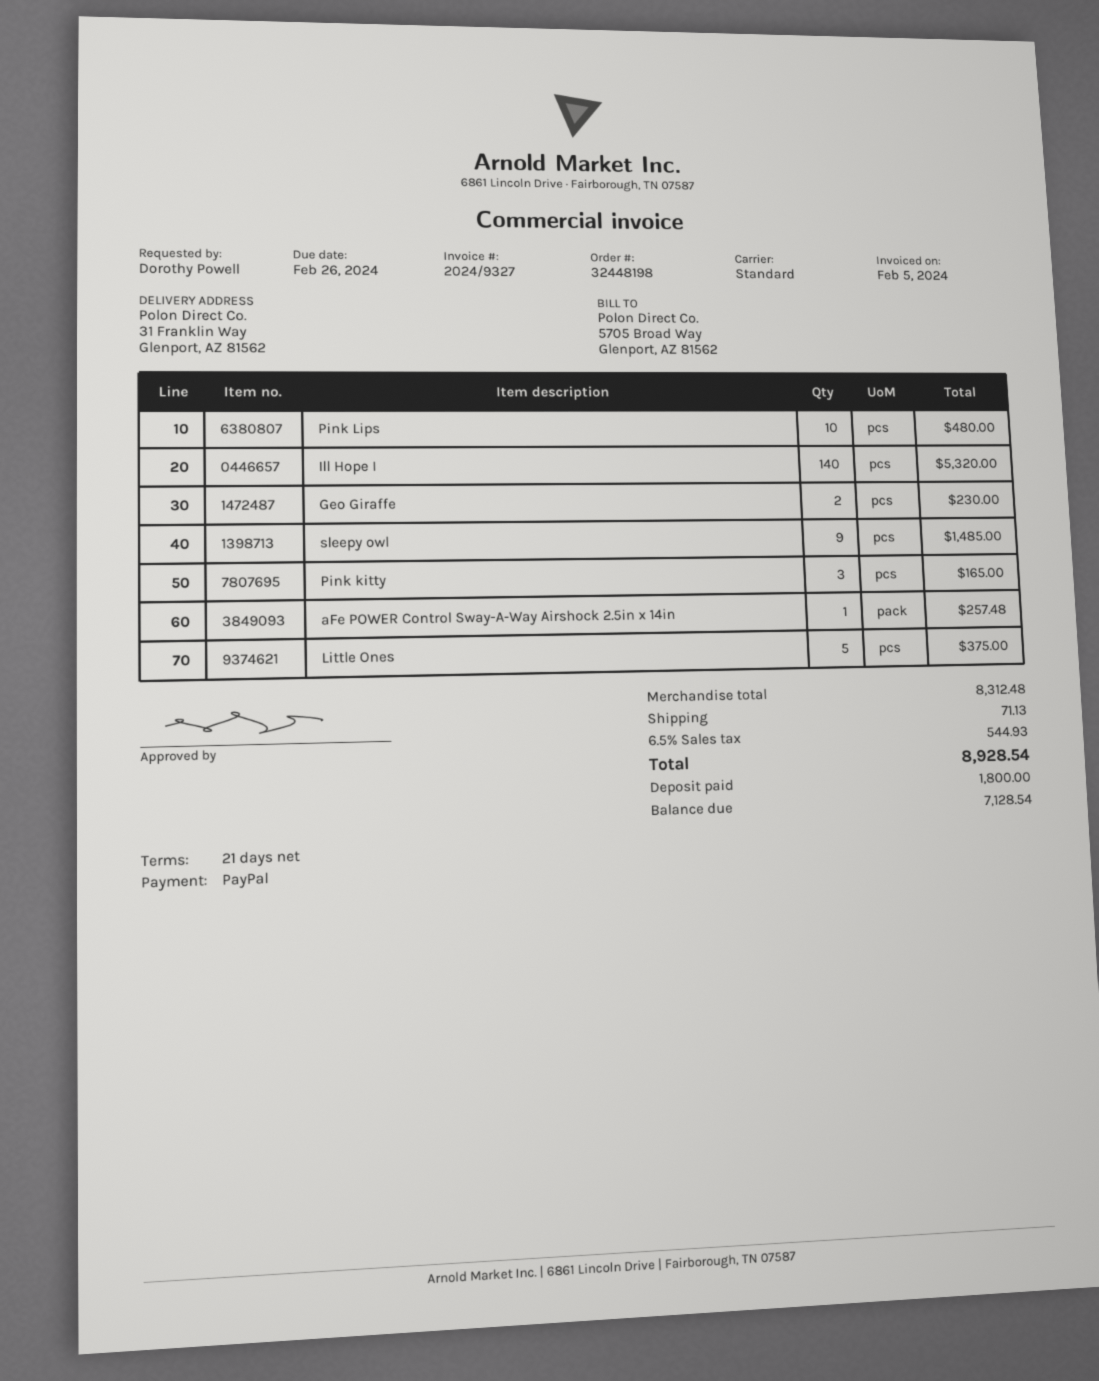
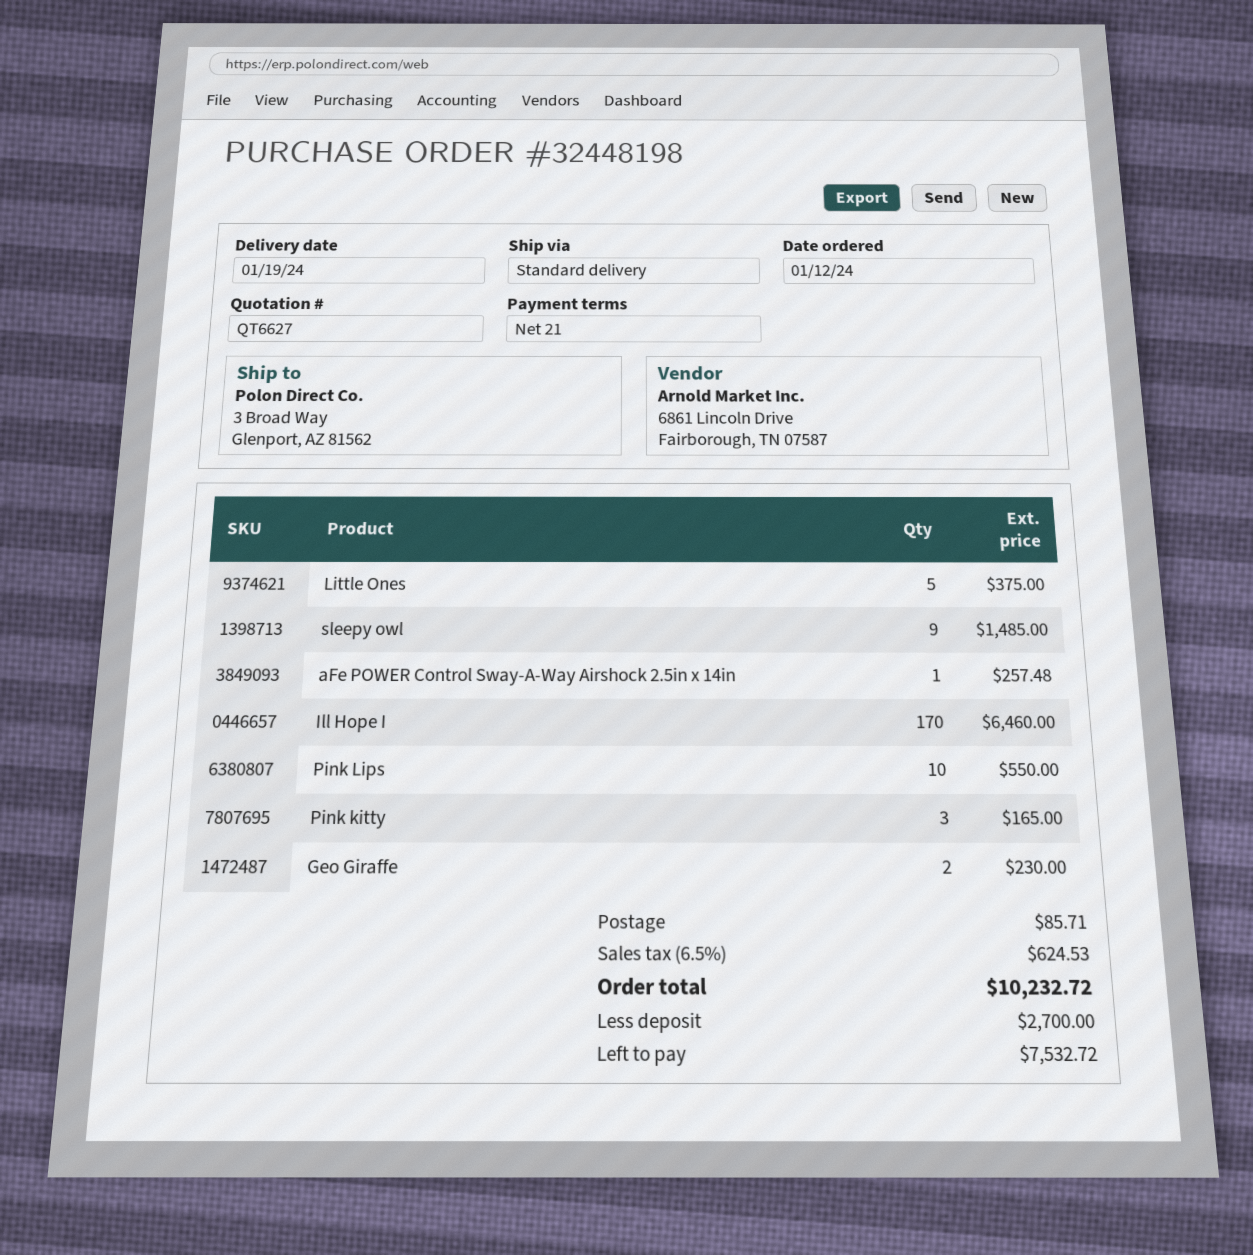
ship to: 31 Franklin Way, Glenport, AZ 81562 -> 3 Broad Way, Glenport, AZ 81562
Pink Lips: 10 for 480.00 -> 10 for 550.00
Ill Hope I: 140 for 5320.00 -> 170 for 6460.00
shipping: 71.13 -> 85.71
tax: 6.5% = 544.93 -> 6.5% = 624.53
total: 8928.54 -> 10232.72
deposit: 1800.00 -> 2700.00
balance: 7128.54 -> 7532.72

